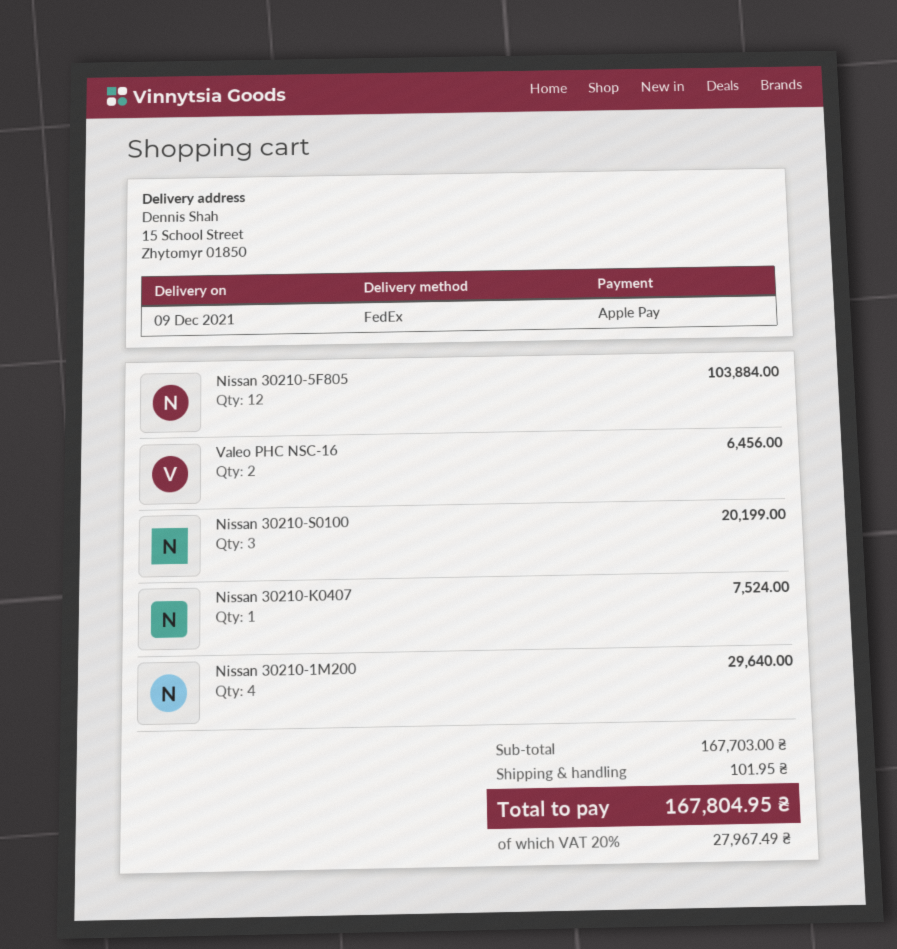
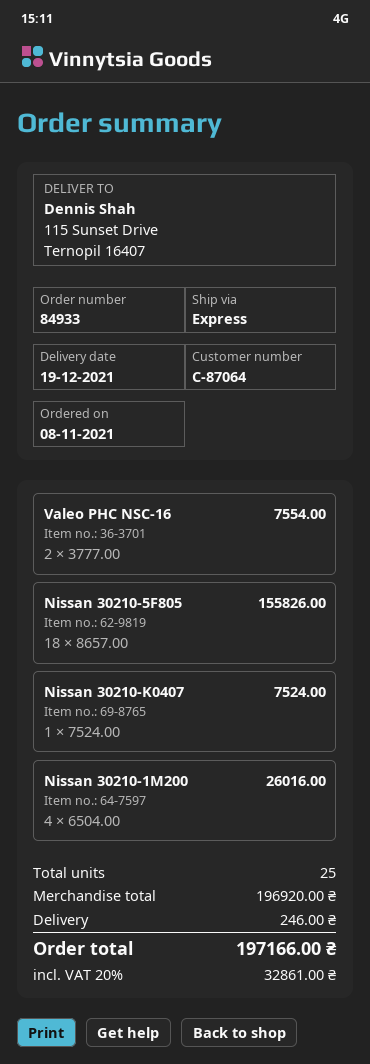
delivery date: 2021-12-09 -> 2021-12-19
shipping method: FedEx -> express
ship to: 15 School Street, Zhytomyr 01850 -> 115 Sunset Drive, Ternopil 16407
Nissan 30210-5F805: 12 for 103884.00 -> 18 for 155826.00
Valeo PHC NSC-16: 2 for 6456.00 -> 2 for 7554.00
Nissan 30210-S0100: 3 for 20199.00 -> none
Nissan 30210-1M200: 4 for 29640.00 -> 4 for 26016.00
subtotal: 167703.00 -> 196920.00
shipping: 101.95 -> 246.00
tax: 20% = 27967.49 -> 20% = 32861.00
total: 167804.95 -> 197166.00

